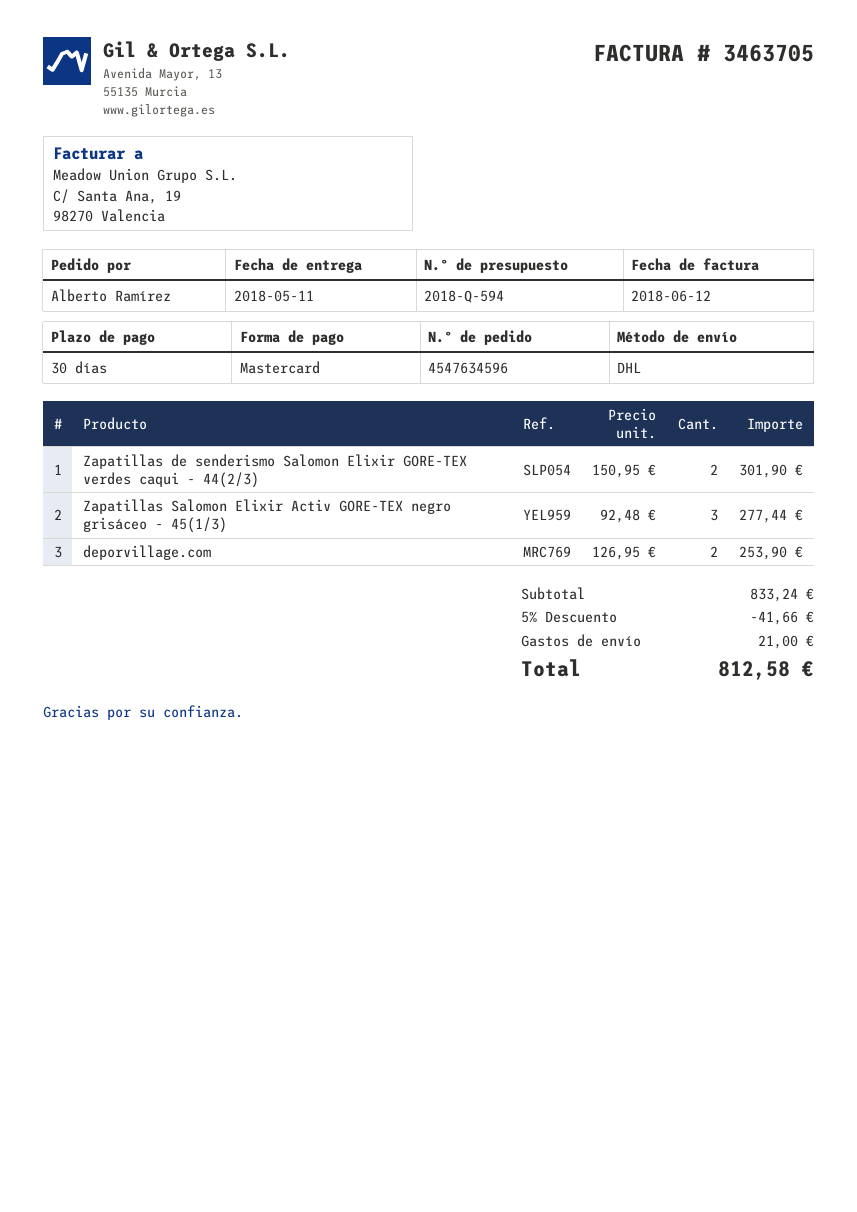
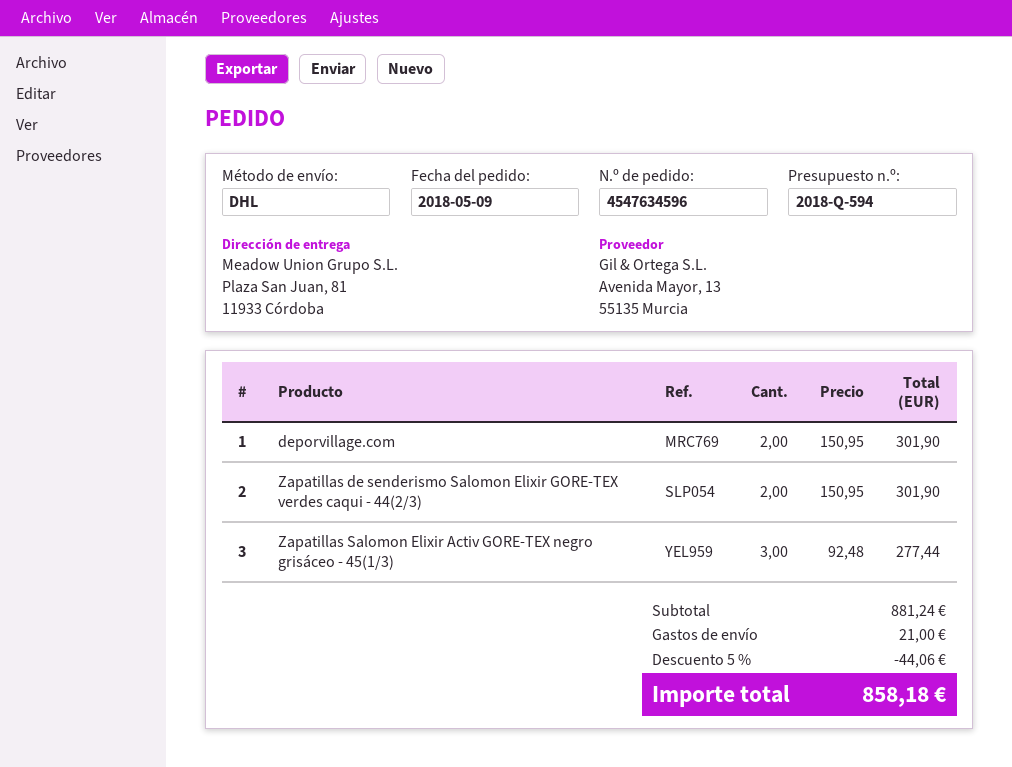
deporvillage.com: 2 x 126.95 = 253.90 -> 2 x 150.95 = 301.90
subtotal: 833.24 -> 881.24
discount: 5% = 41.66 -> 5% = 44.06
total: 812.58 -> 858.18

